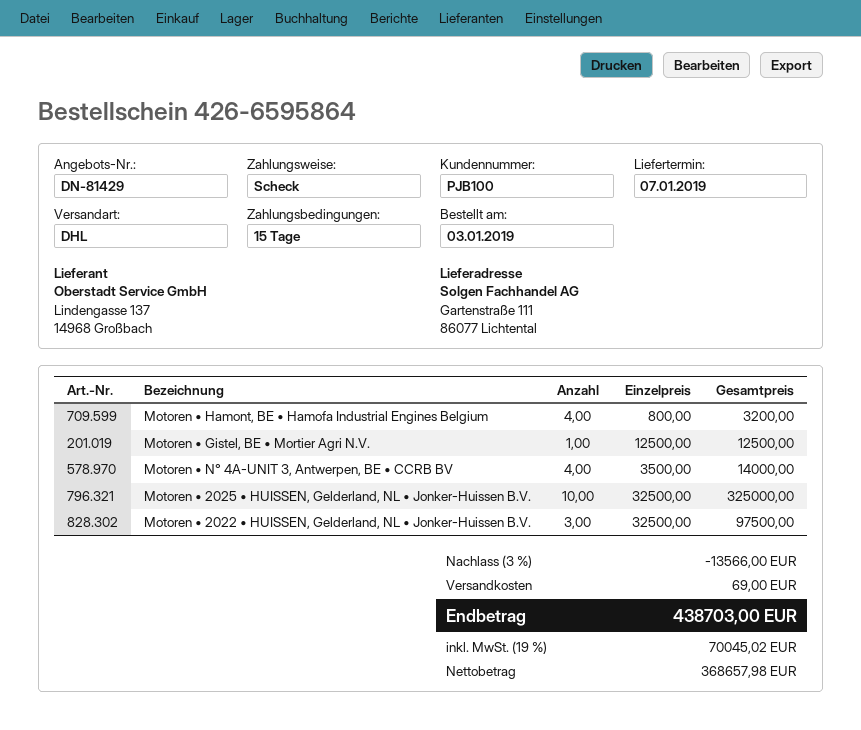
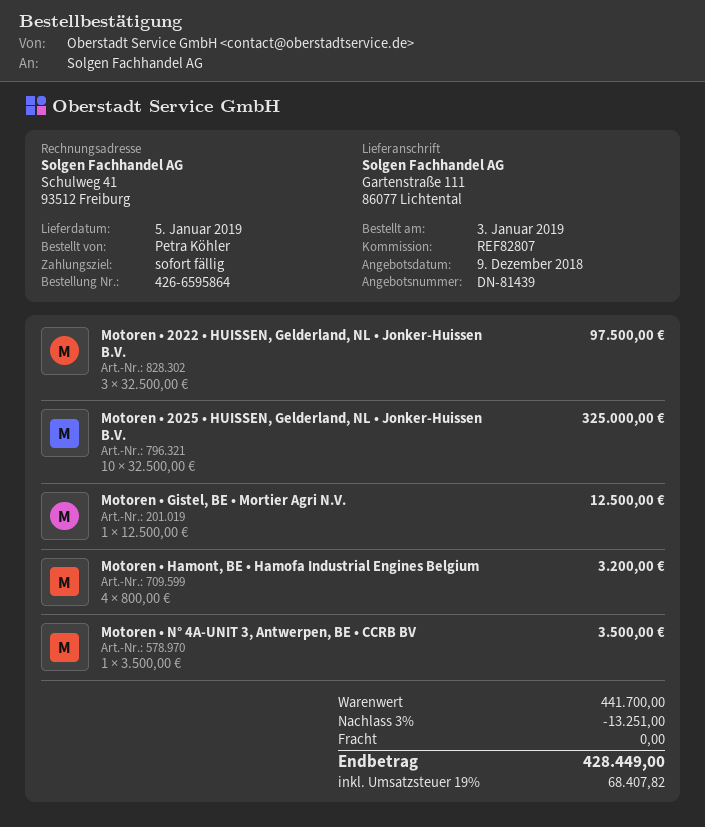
quote number: DN-81429 -> DN-81439
delivery date: 2019-01-07 -> 2019-01-05
payment terms: 15 days -> on receipt
Motoren • N° 4A-UNIT 3, Antwerpen, BE • CCRB BV: 4 x 3500.00 = 14000.00 -> 1 x 3500.00 = 3500.00
discount: 3% = 13566.00 -> 3% = 13251.00
shipping: 69.00 -> 0.00
tax: 19% = 70045.02 -> 19% = 68407.82
total: 438703.00 -> 428449.00

